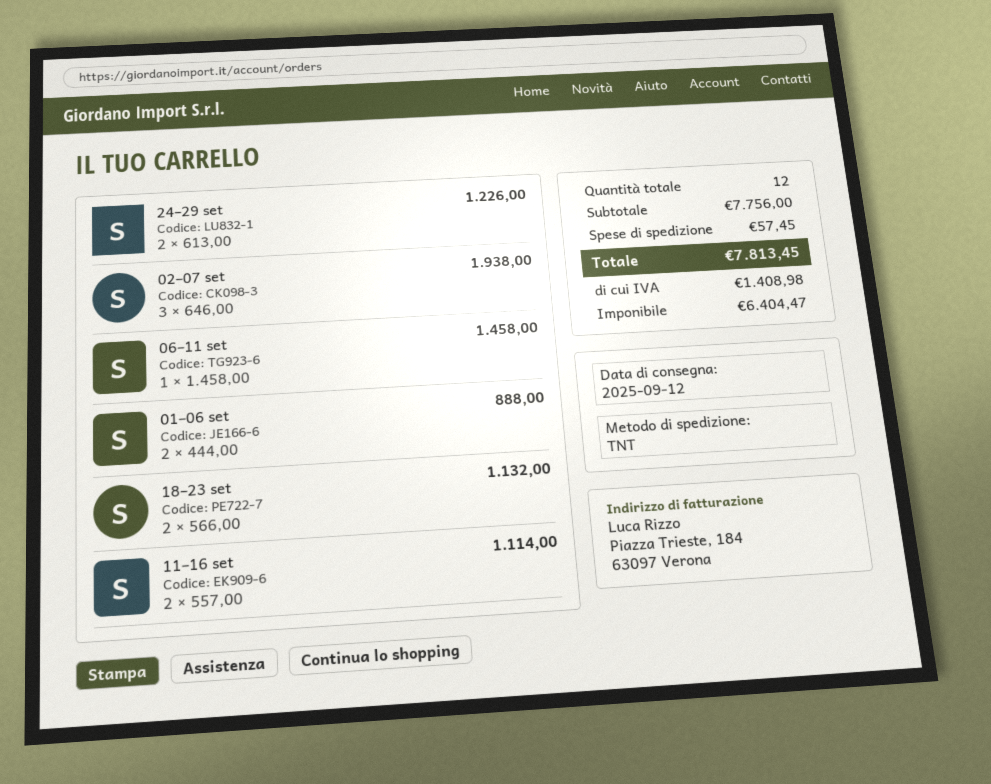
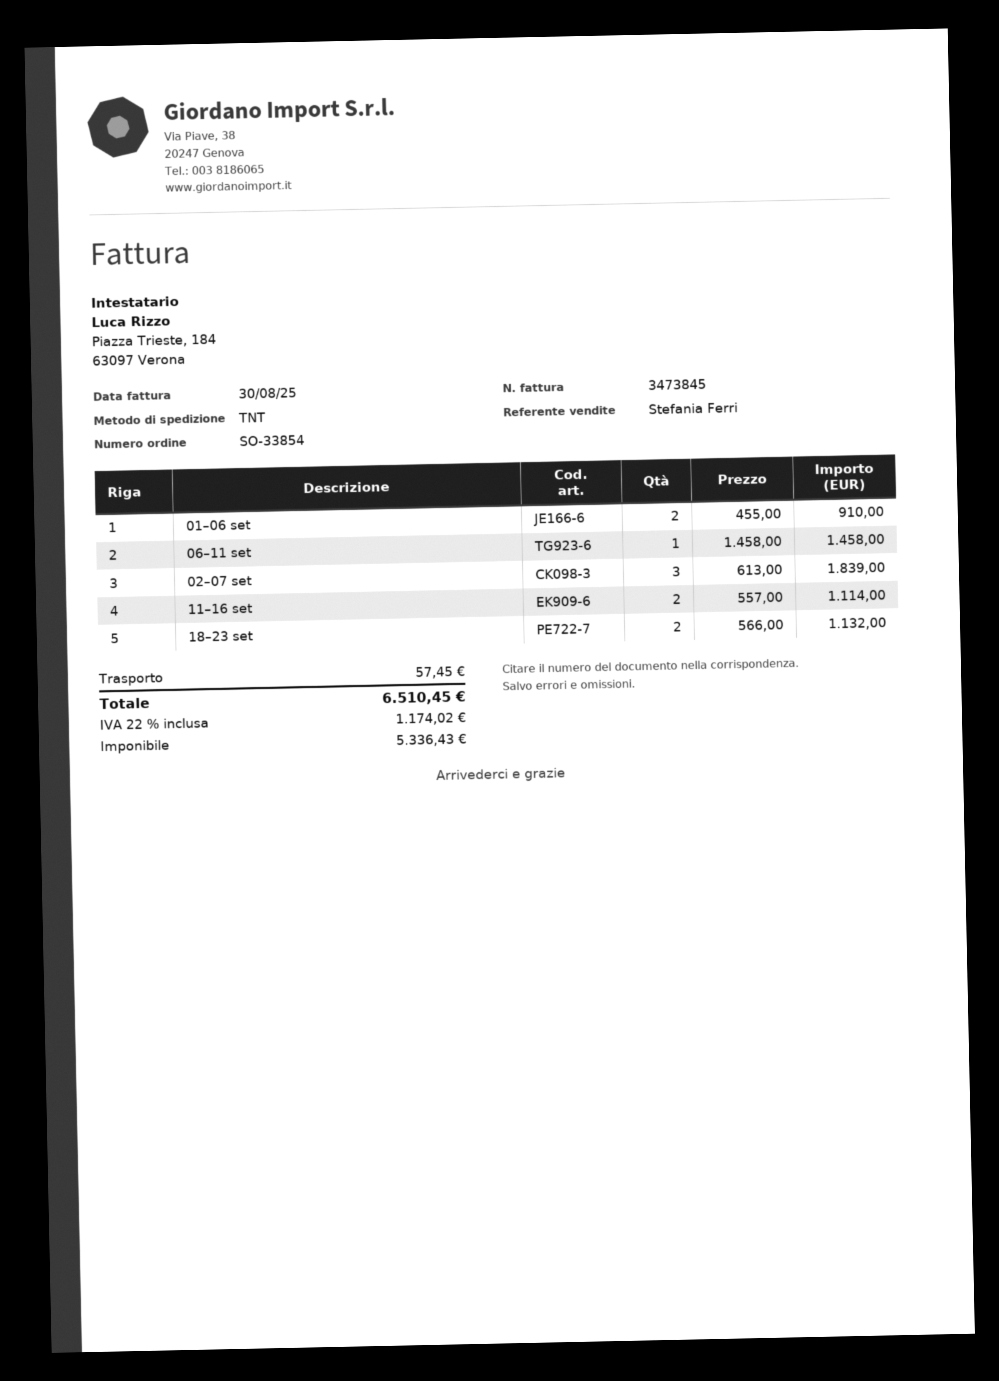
24–29 set: 2 x 613.00 = 1226.00 -> none
02–07 set: 3 x 646.00 = 1938.00 -> 3 x 613.00 = 1839.00
01–06 set: 2 x 444.00 = 888.00 -> 2 x 455.00 = 910.00
net: 6404.47 -> 5336.43
tax: 1408.98 -> 1174.02
total: 7813.45 -> 6510.45

